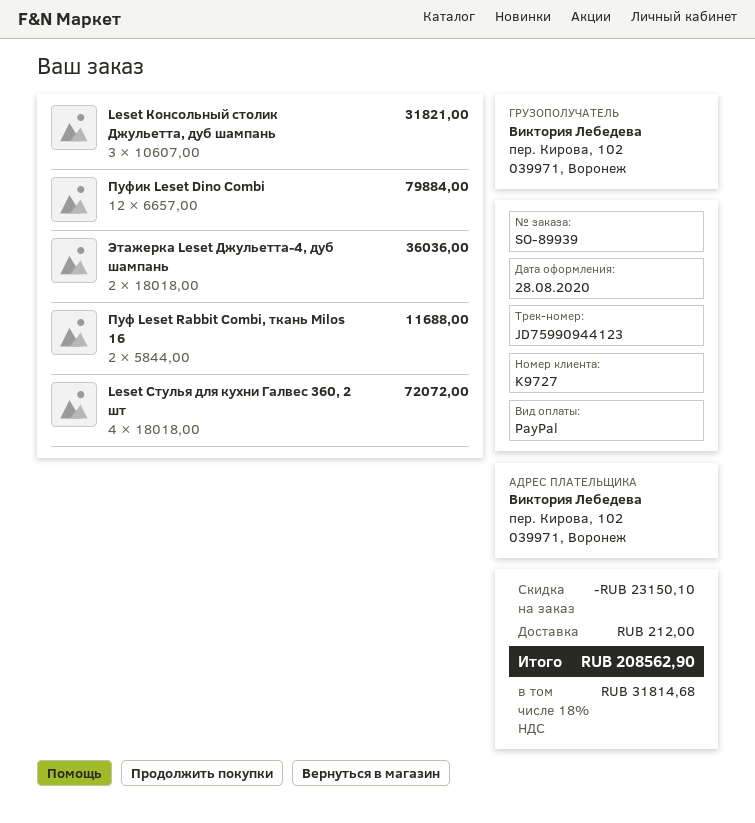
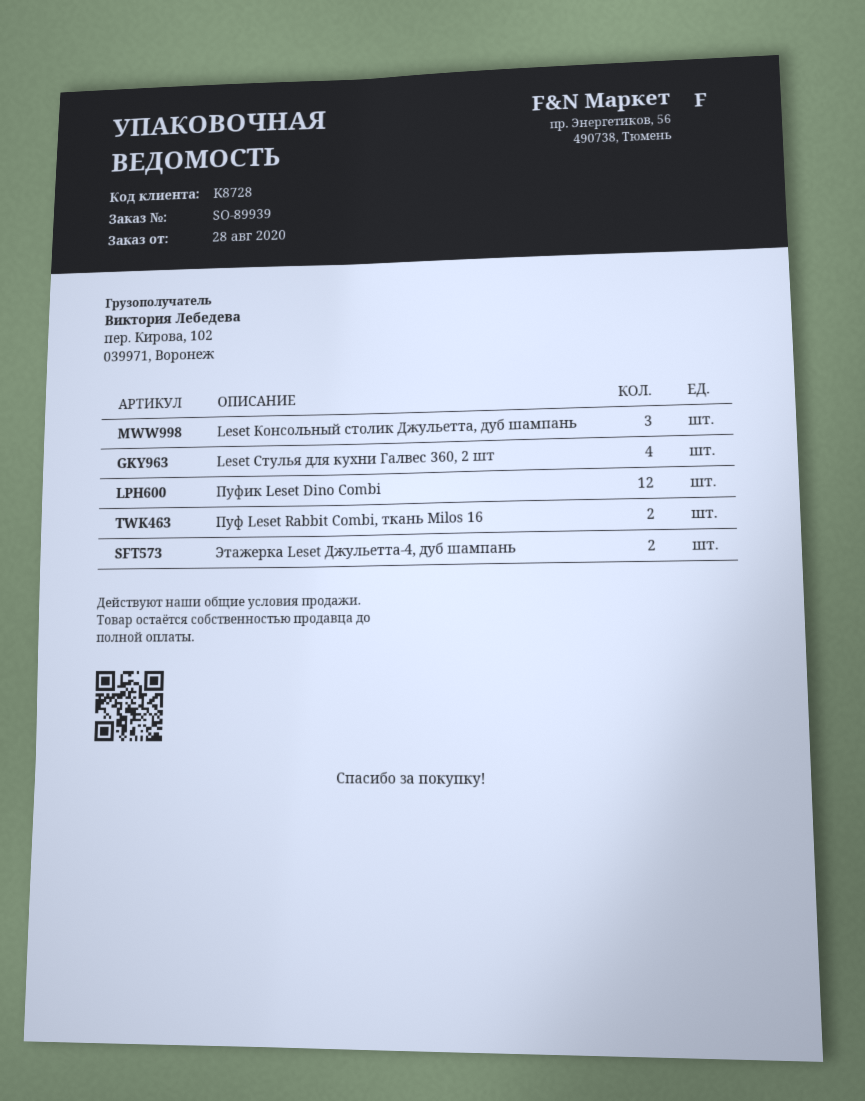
customer number: K9727 -> K8728

